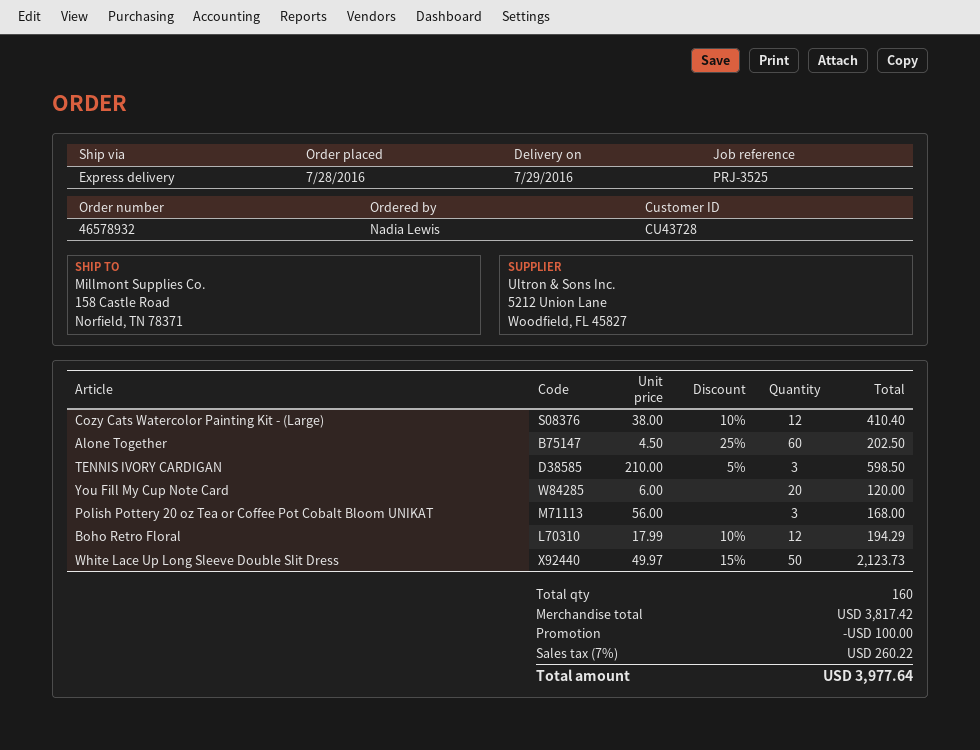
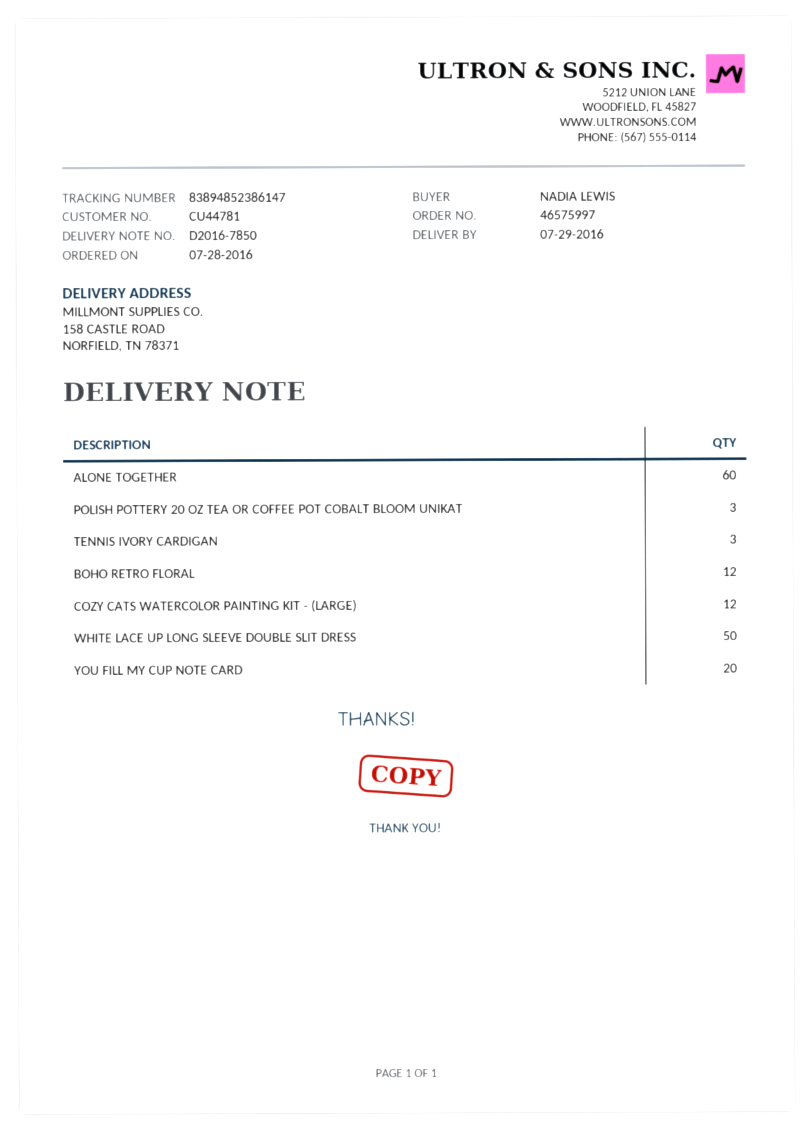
order number: 46578932 -> 46575997
customer number: CU43728 -> CU44781

